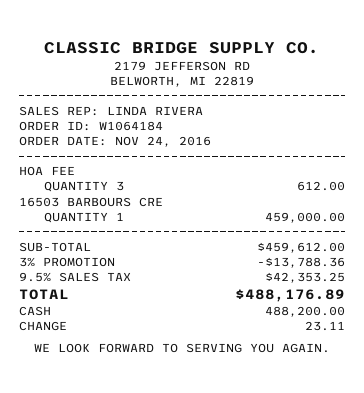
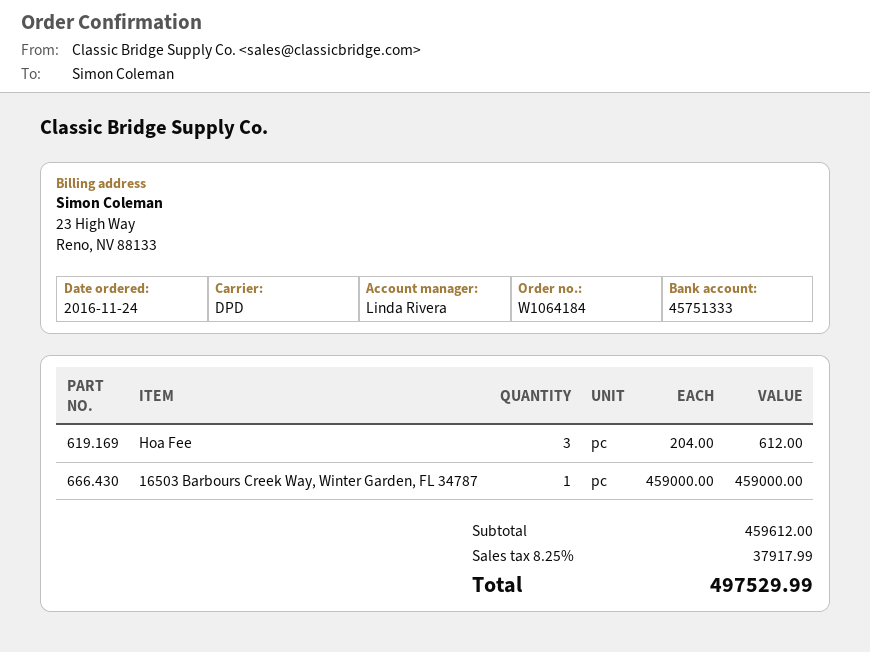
discount: 3% = 13788.36 -> none
tax: 9.5% = 42353.25 -> 8.25% = 37917.99
total: 488176.89 -> 497529.99

